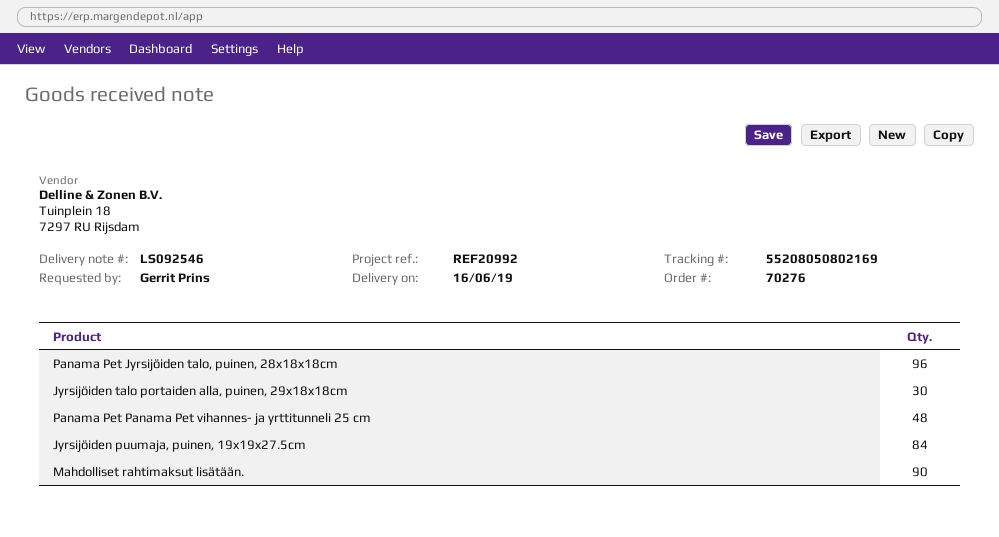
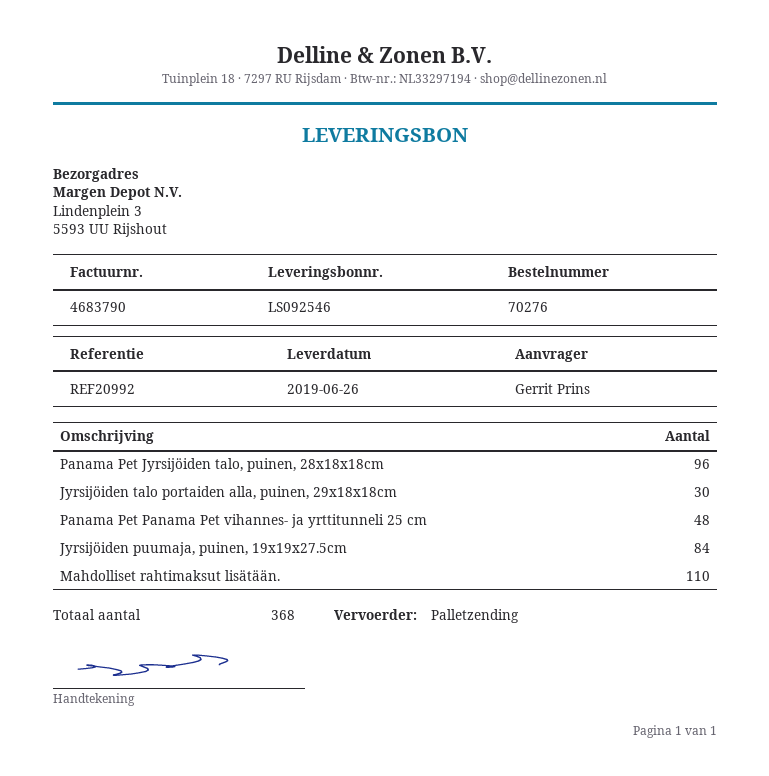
delivery date: 2019-06-16 -> 2019-06-26
Mahdolliset rahtimaksut lisätään.: 90 -> 110

